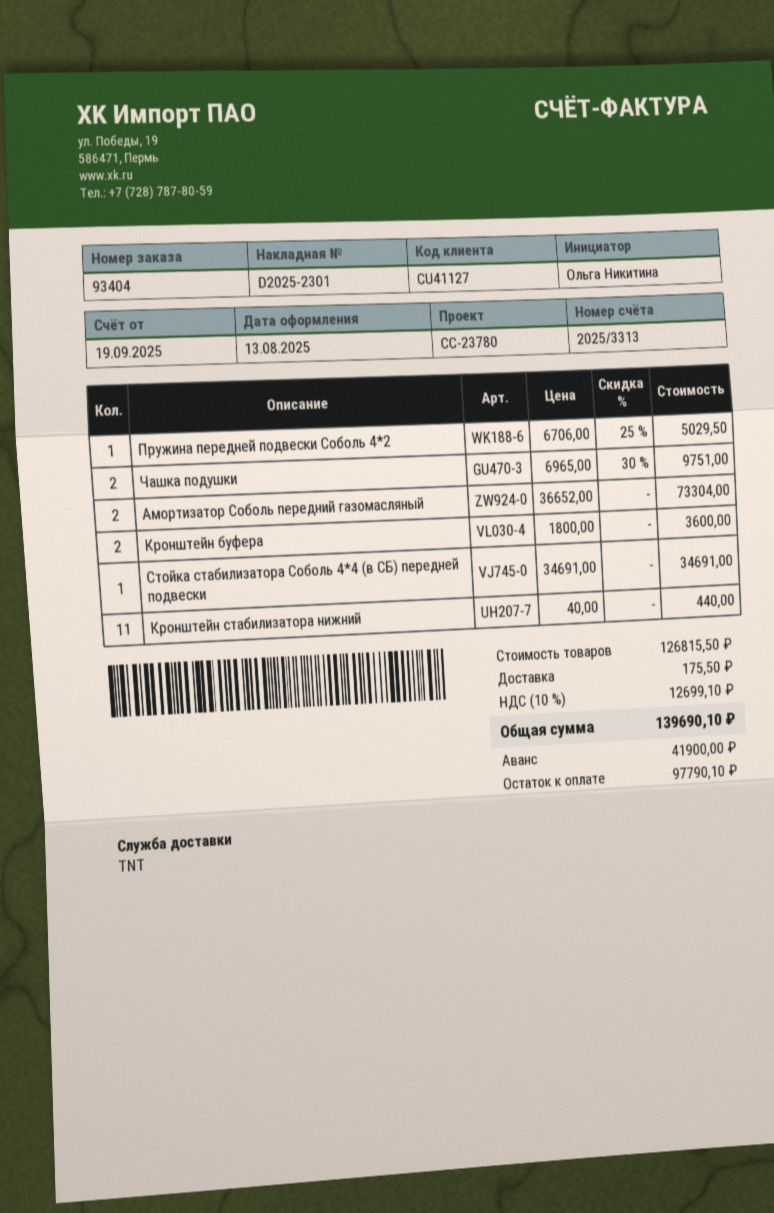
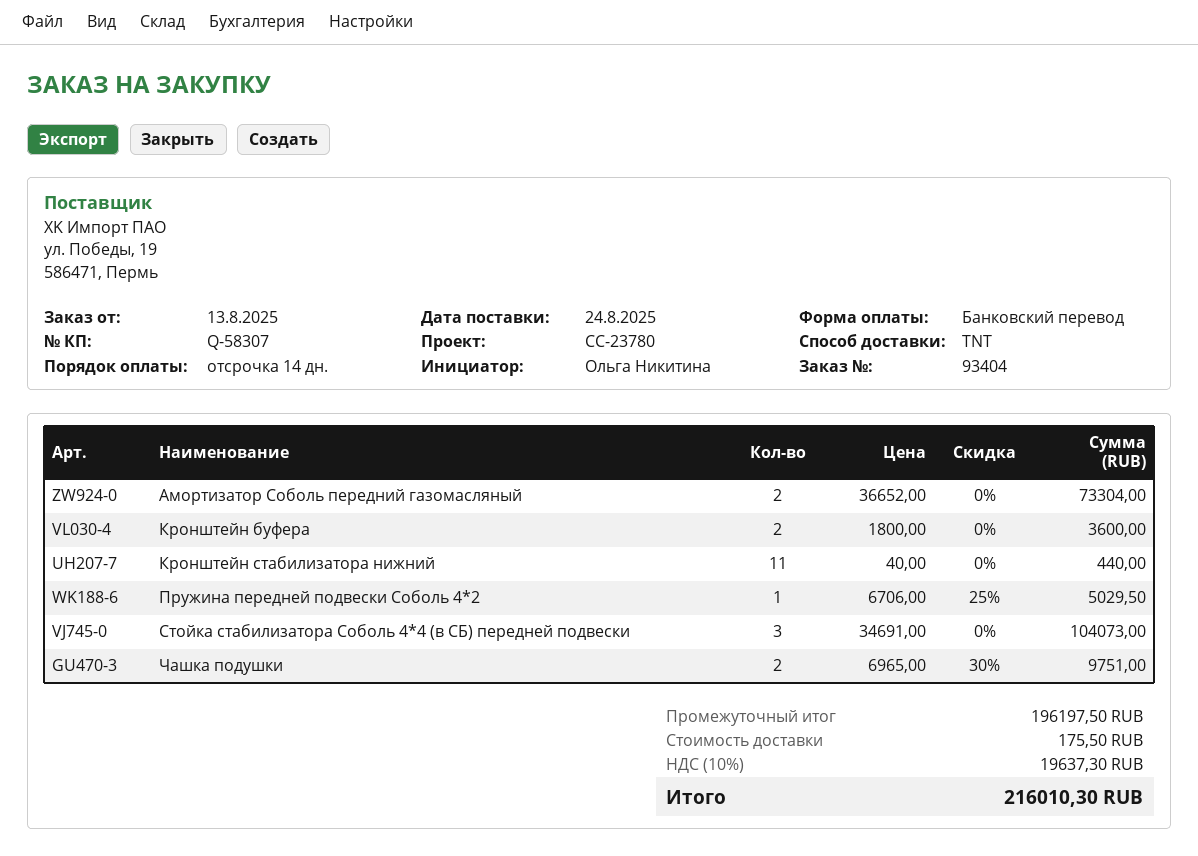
Стойка стабилизатора Соболь 4*4 (в СБ) передней подвески: 1 x 34691.00 = 34691.00 -> 3 x 34691.00 = 104073.00
subtotal: 126815.50 -> 196197.50
tax: 10% = 12699.10 -> 10% = 19637.30
total: 139690.10 -> 216010.30

